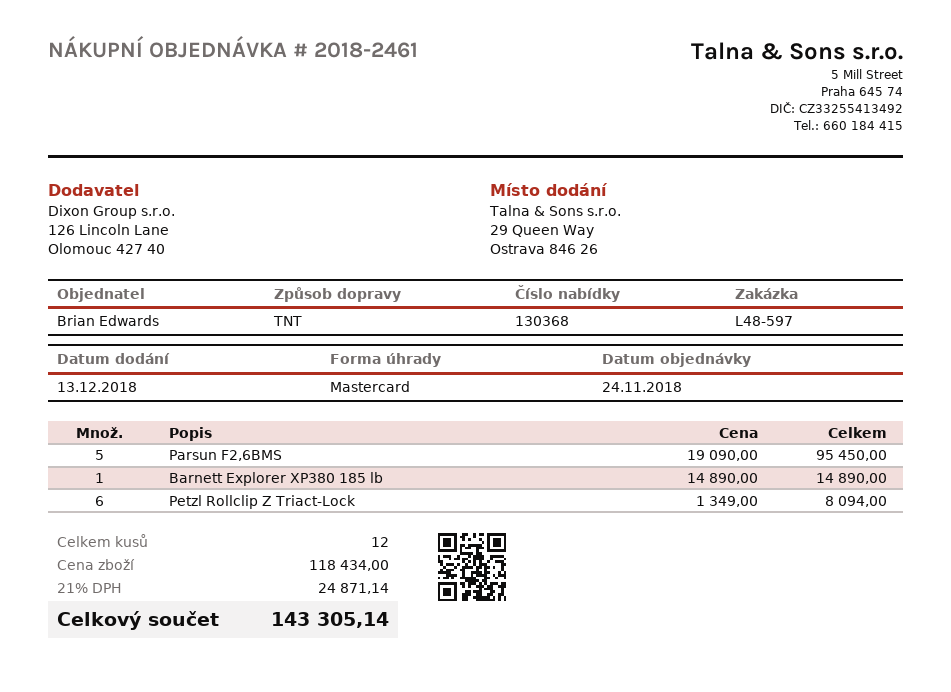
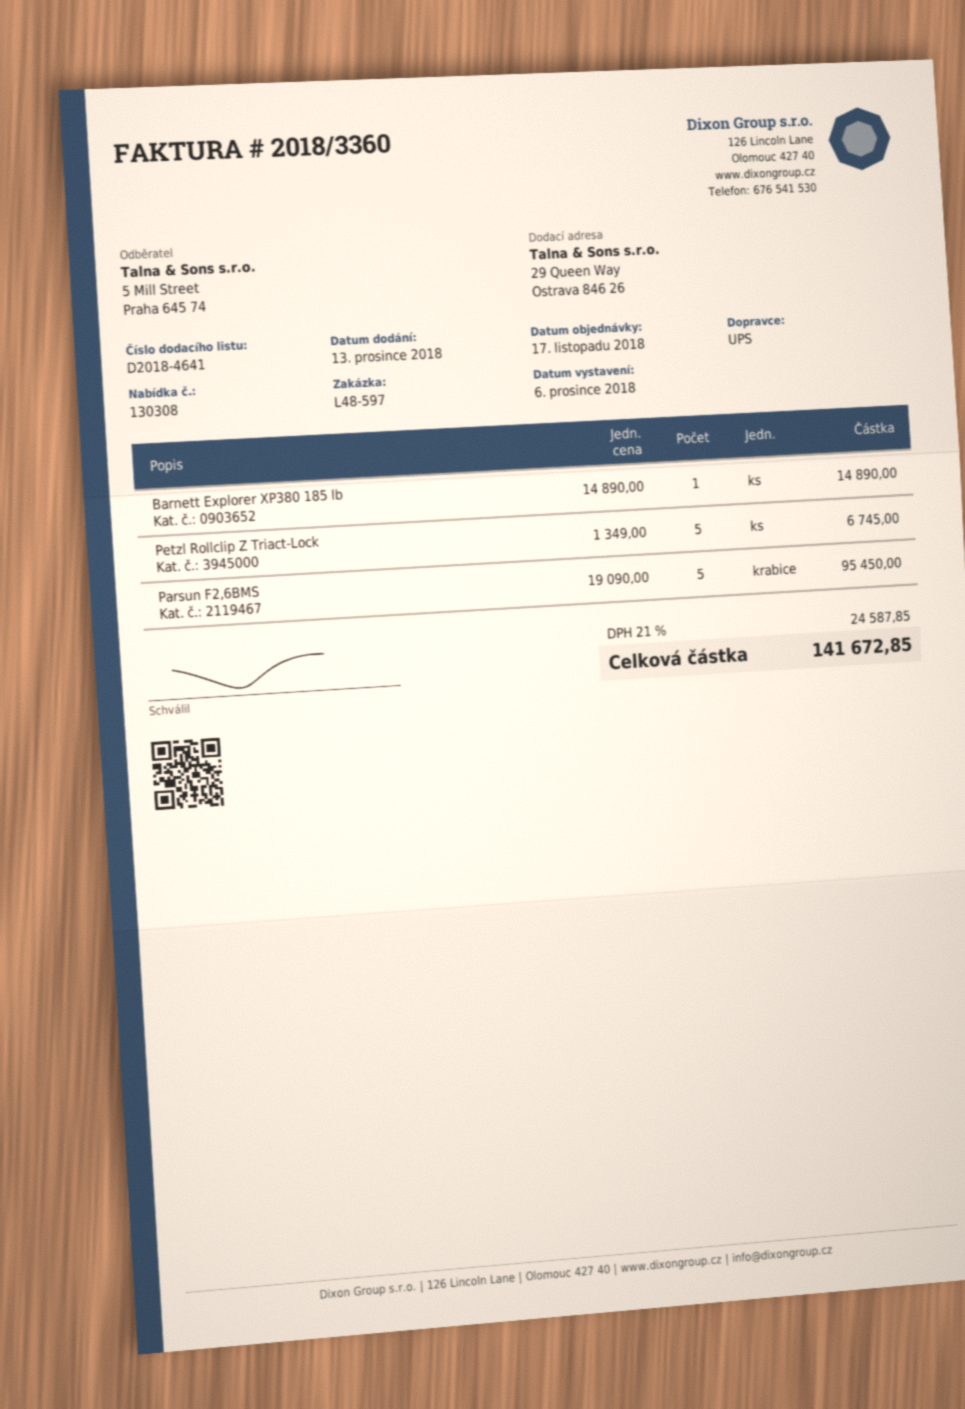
quote number: 130368 -> 130308
order date: 2018-11-24 -> 2018-11-17
shipping method: TNT -> UPS
Petzl Rollclip Z Triact-Lock: 6 x 1349.00 = 8094.00 -> 5 x 1349.00 = 6745.00
tax: 21% = 24871.14 -> 21% = 24587.85
total: 143305.14 -> 141672.85

